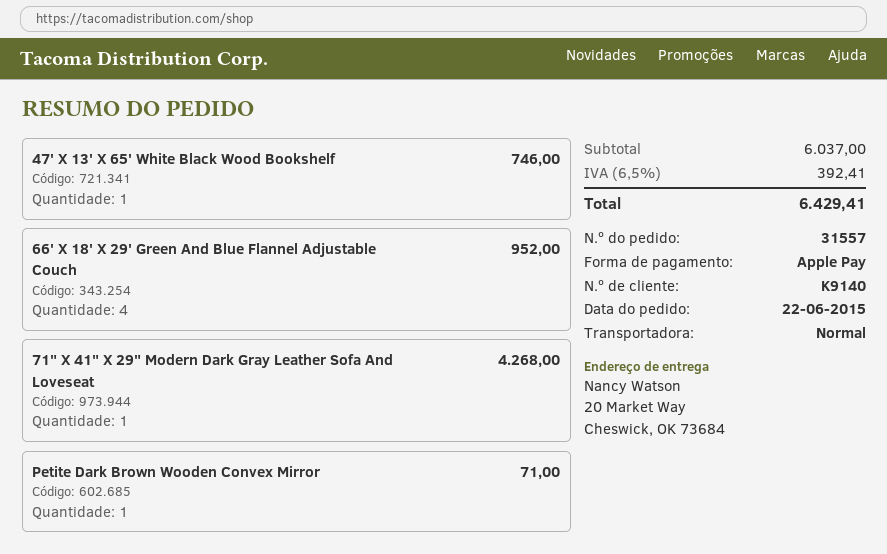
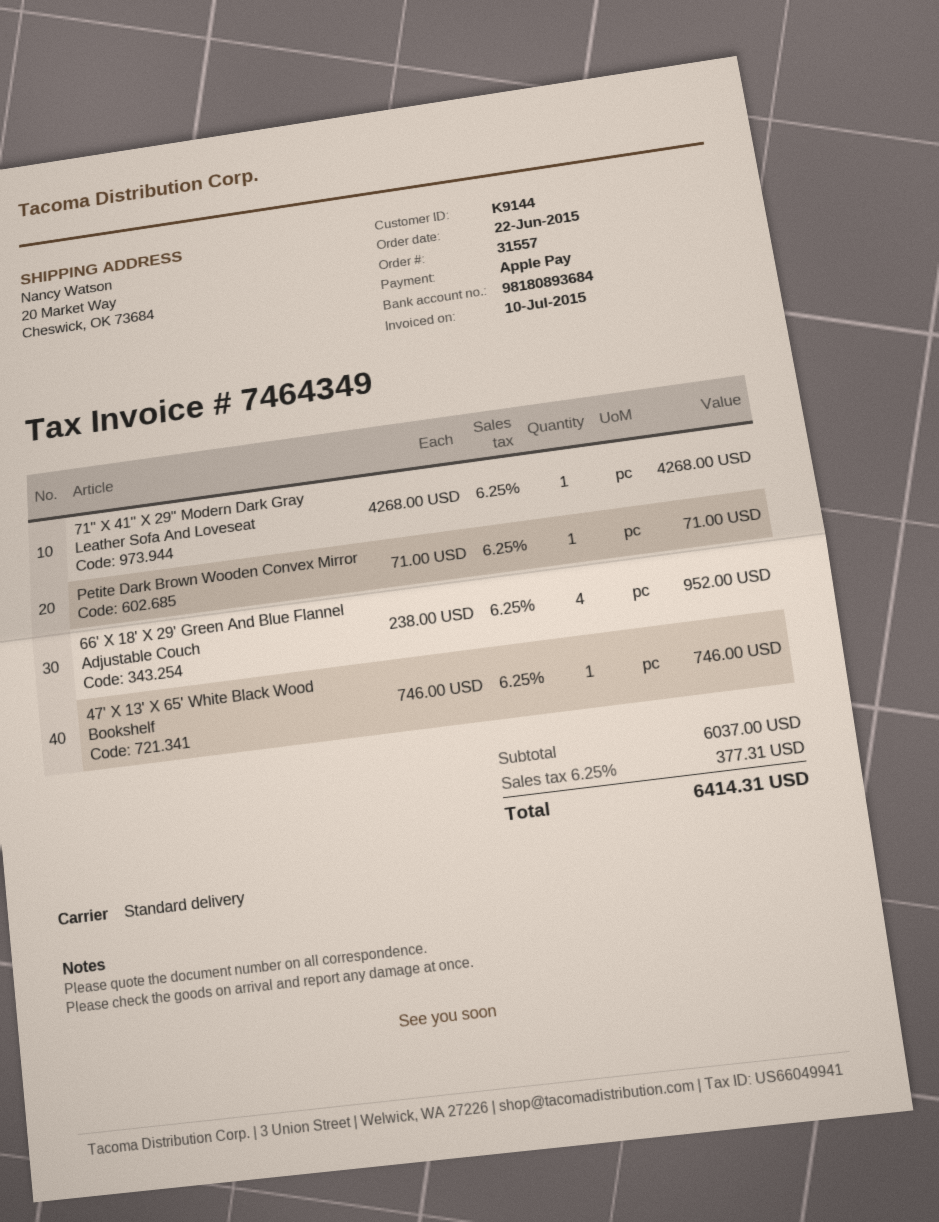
customer number: K9140 -> K9144
tax: 6.5% = 392.41 -> 6.25% = 377.31
total: 6429.41 -> 6414.31

